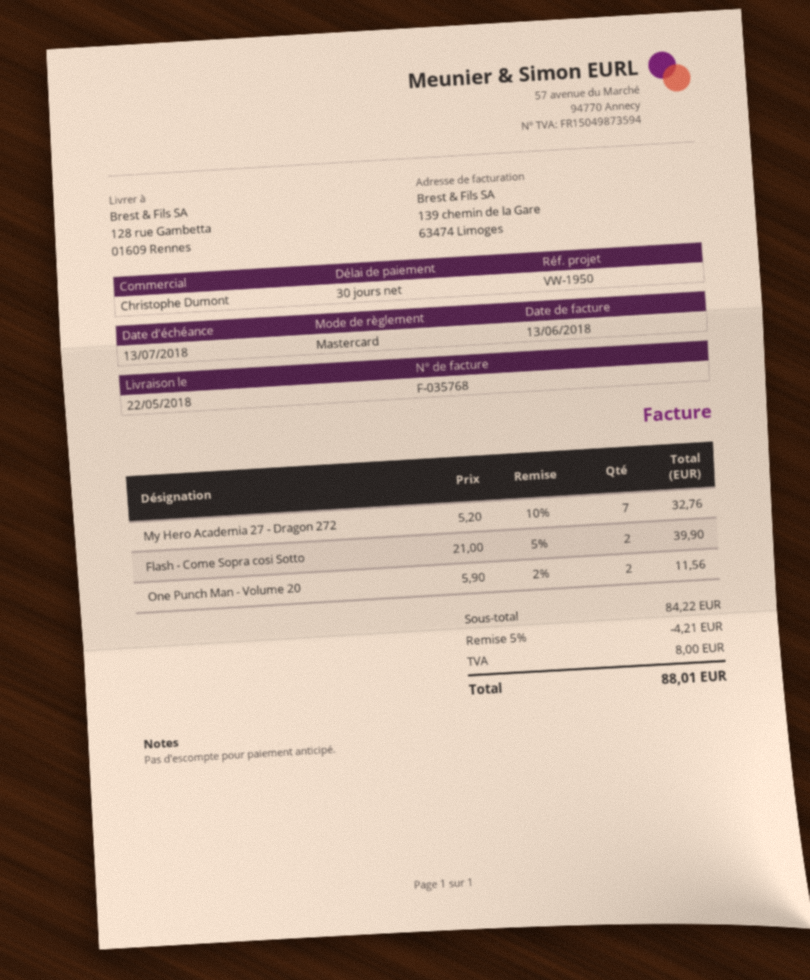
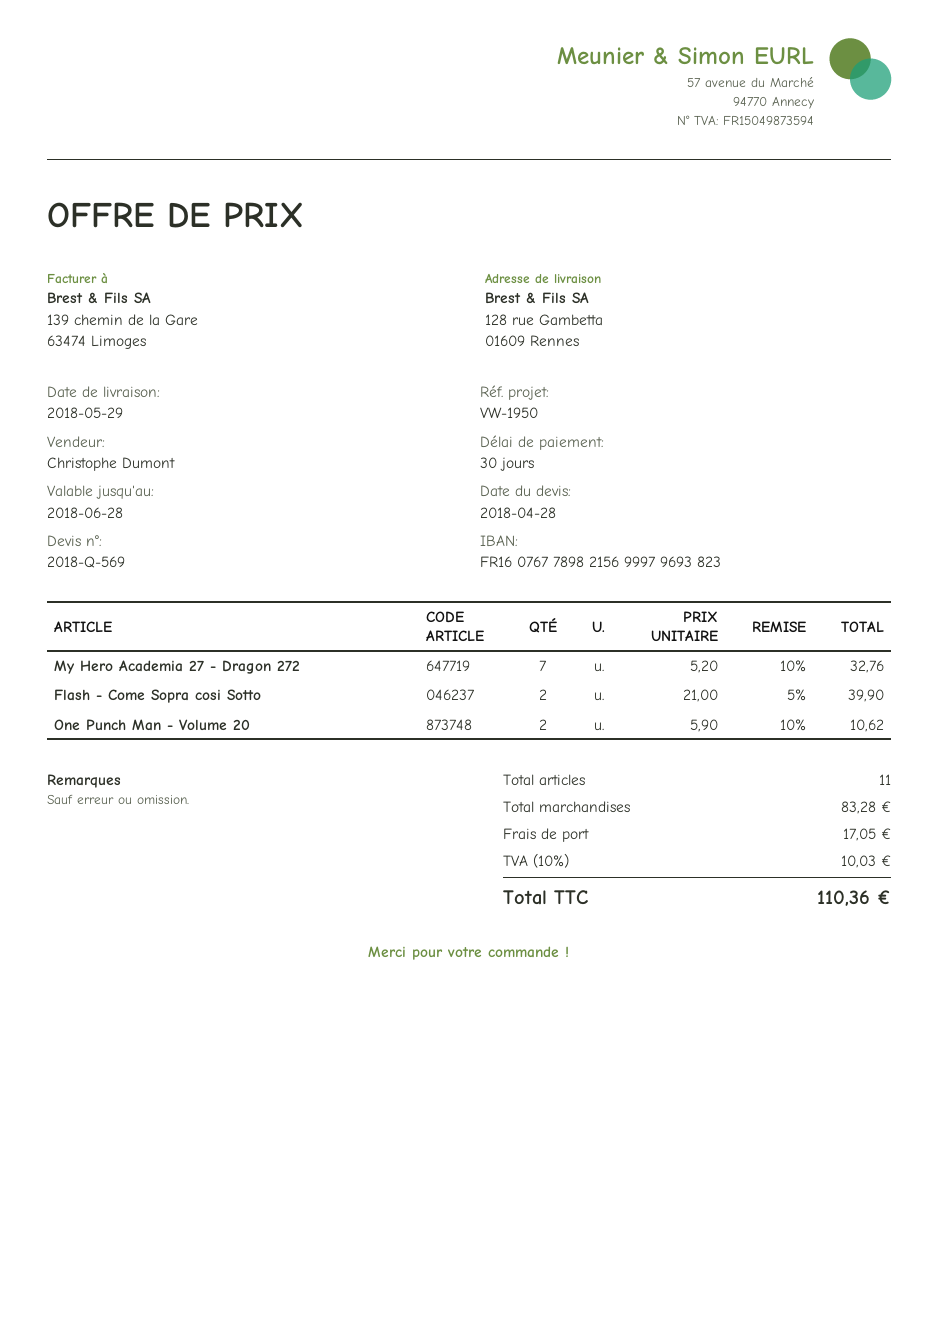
delivery date: 2018-05-22 -> 2018-05-29
One Punch Man - Volume 20: 2 x 5.90 - 2% = 11.56 -> 2 x 5.90 - 10% = 10.62
subtotal: 84.22 -> 83.28
discount: 5% = 4.21 -> none
shipping: none -> 17.05
tax: 8.00 -> 10.03
total: 88.01 -> 110.36

